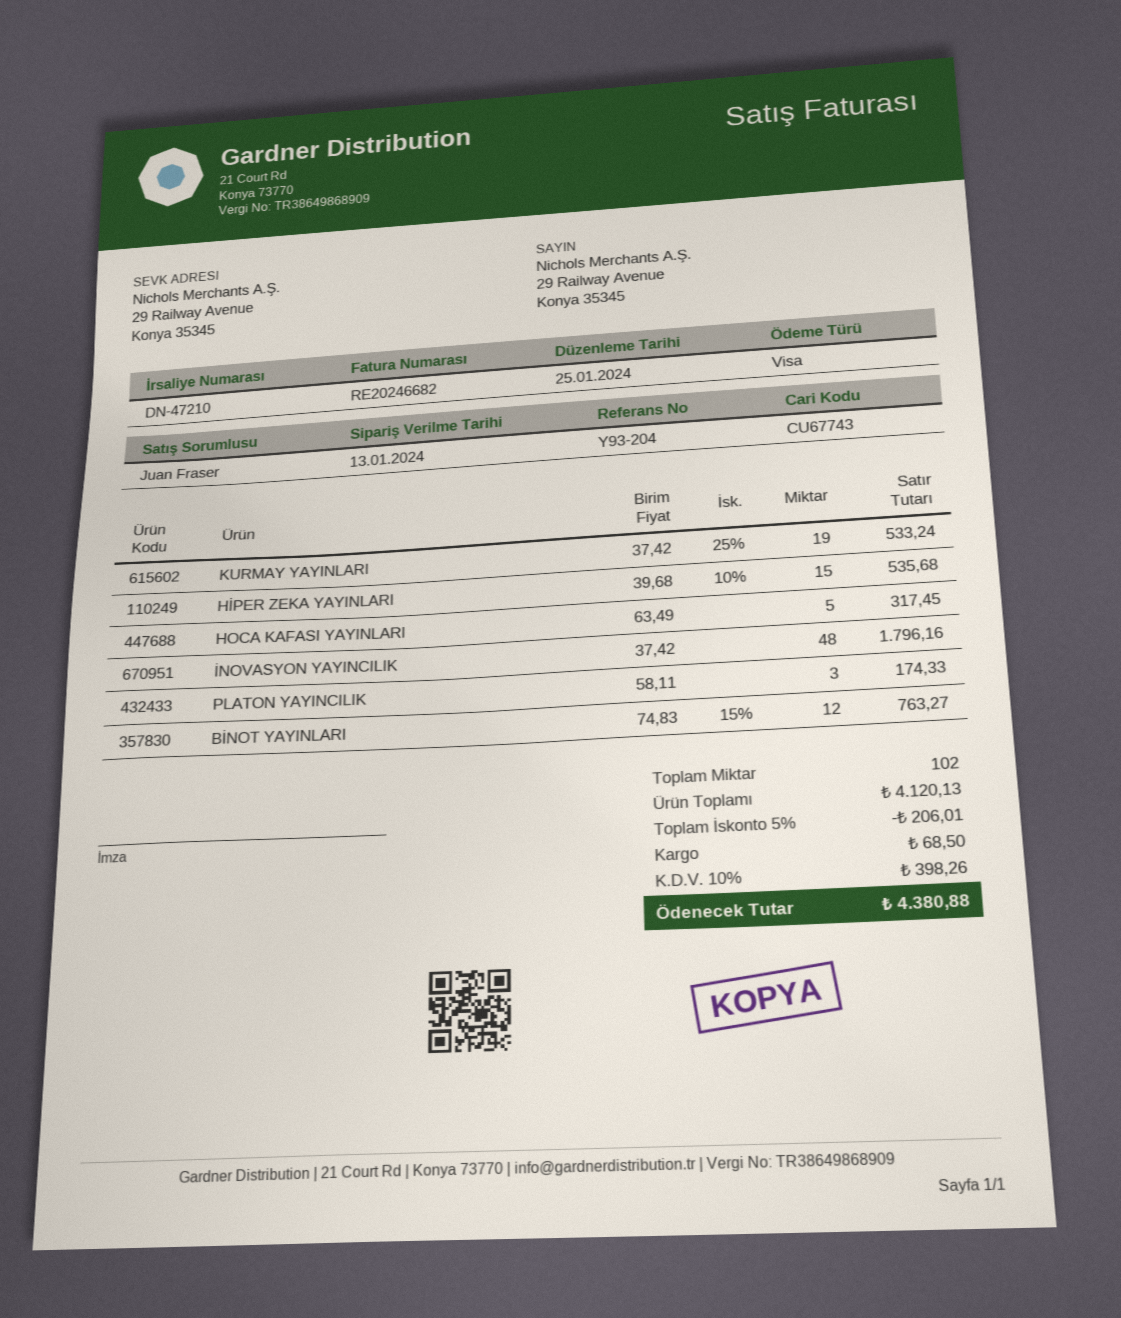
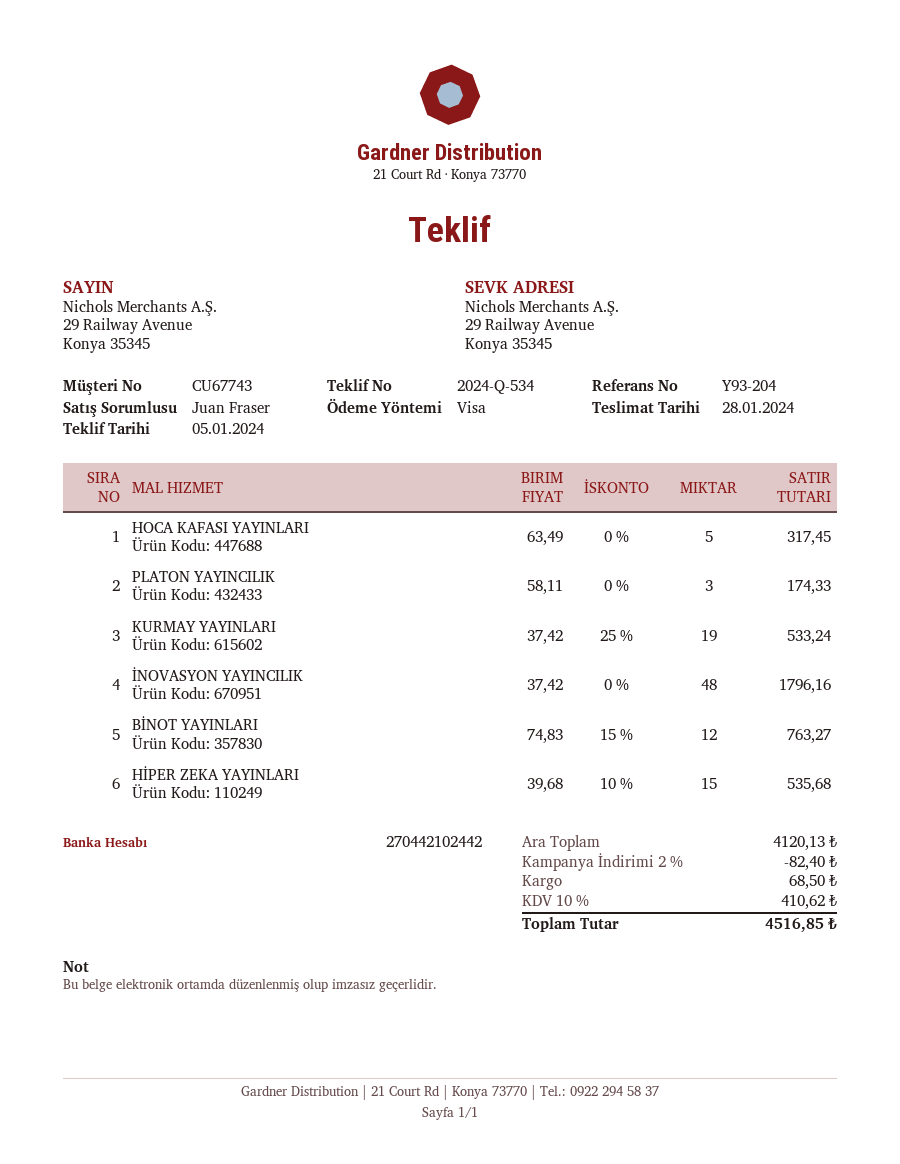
discount: 5% = 206.01 -> 2% = 82.40
tax: 10% = 398.26 -> 10% = 410.62
total: 4380.88 -> 4516.85

